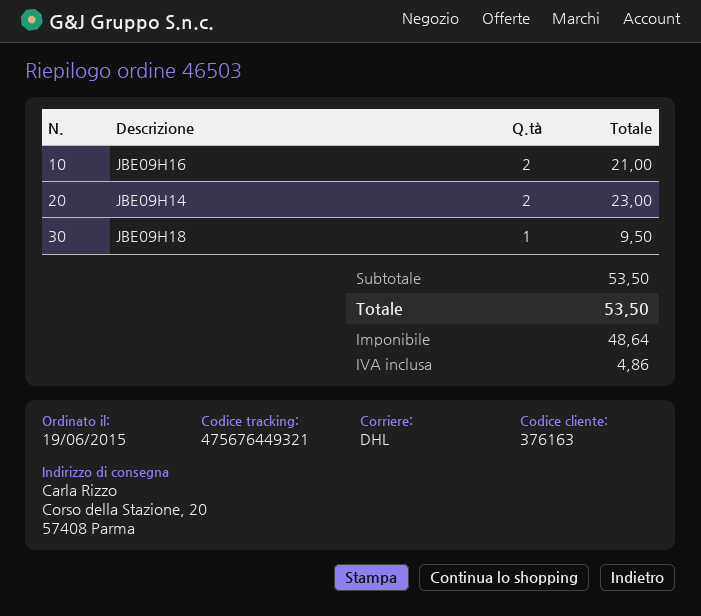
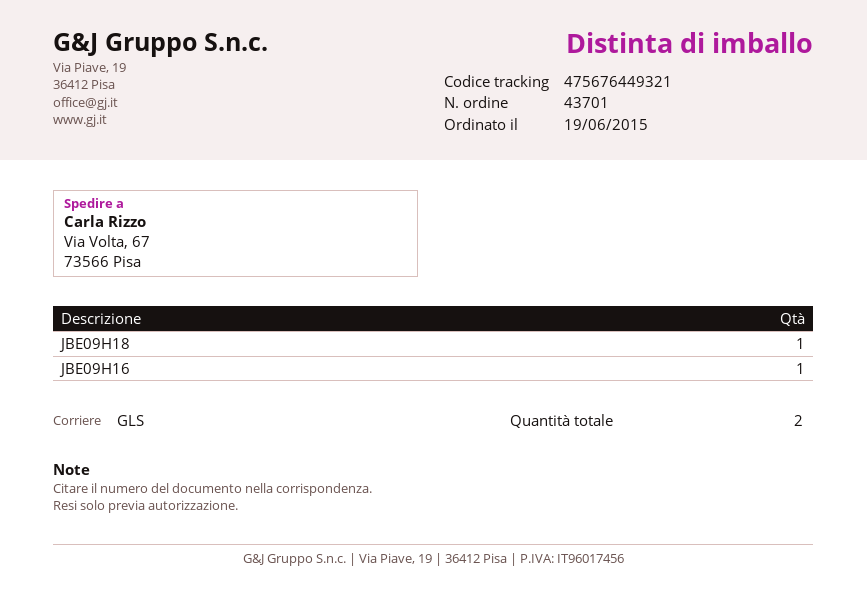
order number: 46503 -> 43701
shipping method: DHL -> GLS
ship to: Corso della Stazione, 20, 57408 Parma -> Via Volta, 67, 73566 Pisa
JBE09H16: 2 -> 1
JBE09H14: 2 -> none

